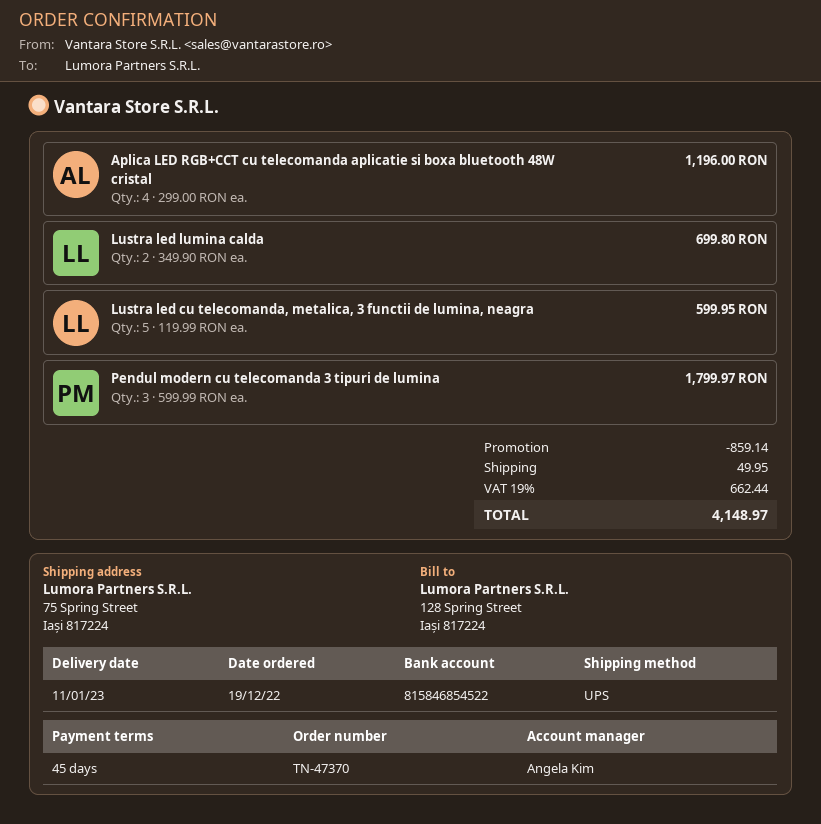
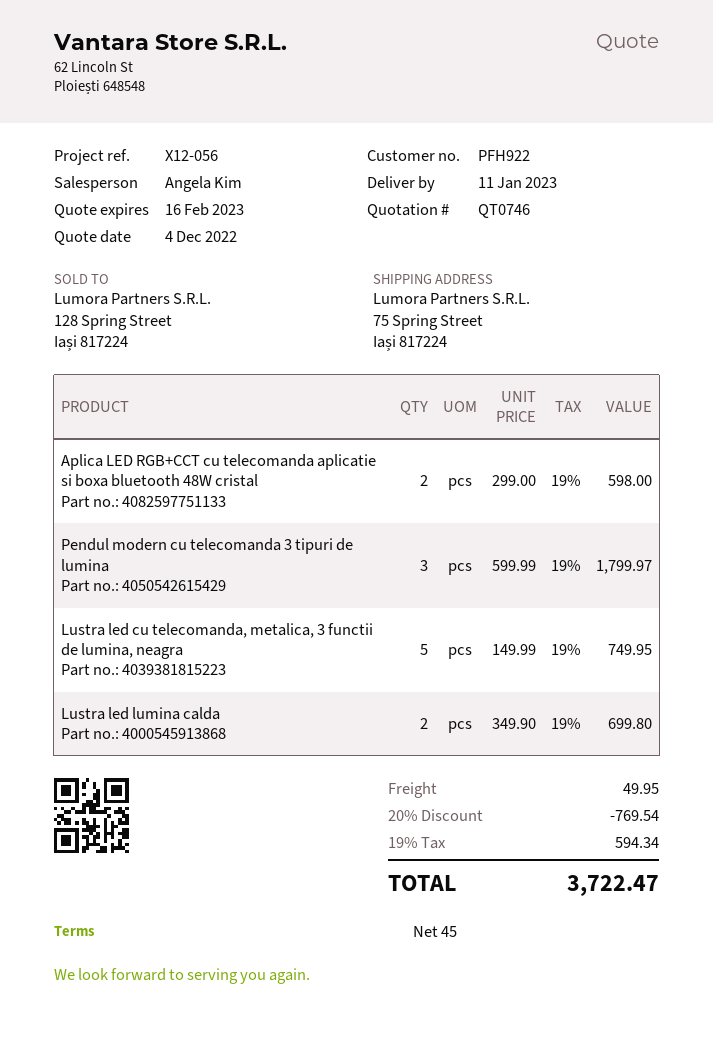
Aplica LED RGB+CCT cu telecomanda aplicatie si boxa bluetooth 48W cristal: 4 x 299.00 = 1196.00 -> 2 x 299.00 = 598.00
Lustra led cu telecomanda, metalica, 3 functii de lumina, neagra: 5 x 119.99 = 599.95 -> 5 x 149.99 = 749.95
discount: 859.14 -> 769.54
tax: 19% = 662.44 -> 19% = 594.34
total: 4148.97 -> 3722.47

